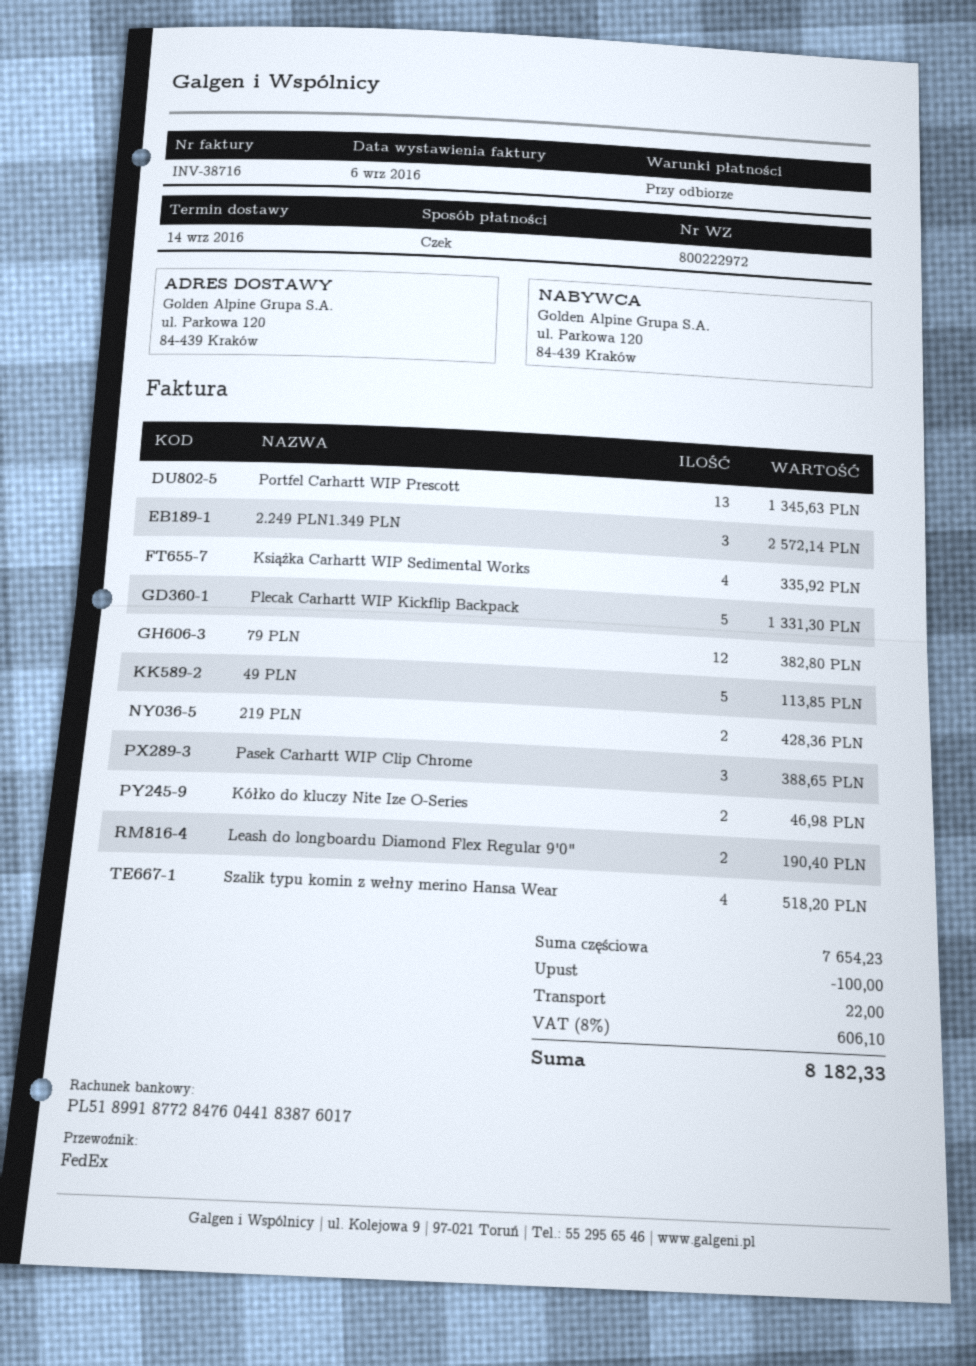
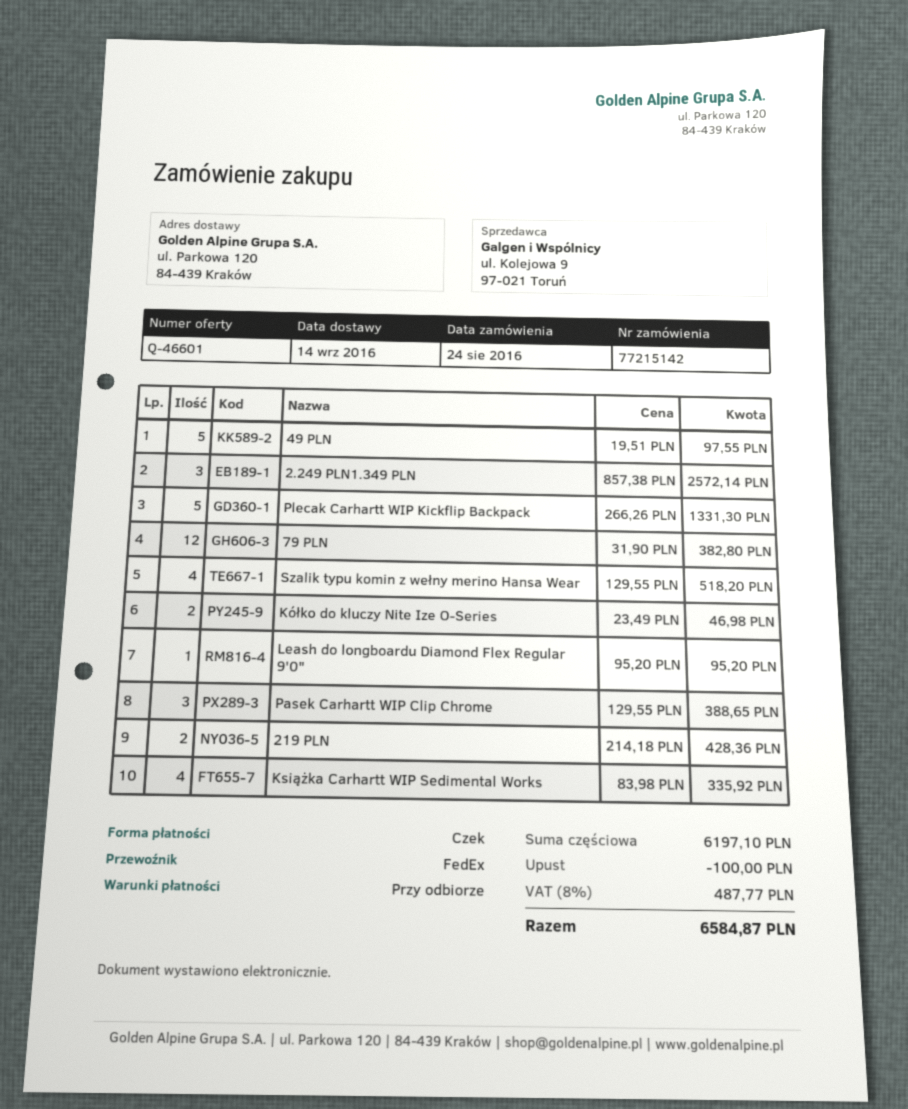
Portfel Carhartt WIP Prescott: 13 for 1345.63 -> none
49 PLN: 5 for 113.85 -> 5 for 97.55
Leash do longboardu Diamond Flex Regular 9'0": 2 for 190.40 -> 1 for 95.20
subtotal: 7654.23 -> 6197.10
shipping: 22.00 -> none
tax: 8% = 606.10 -> 8% = 487.77
total: 8182.33 -> 6584.87

